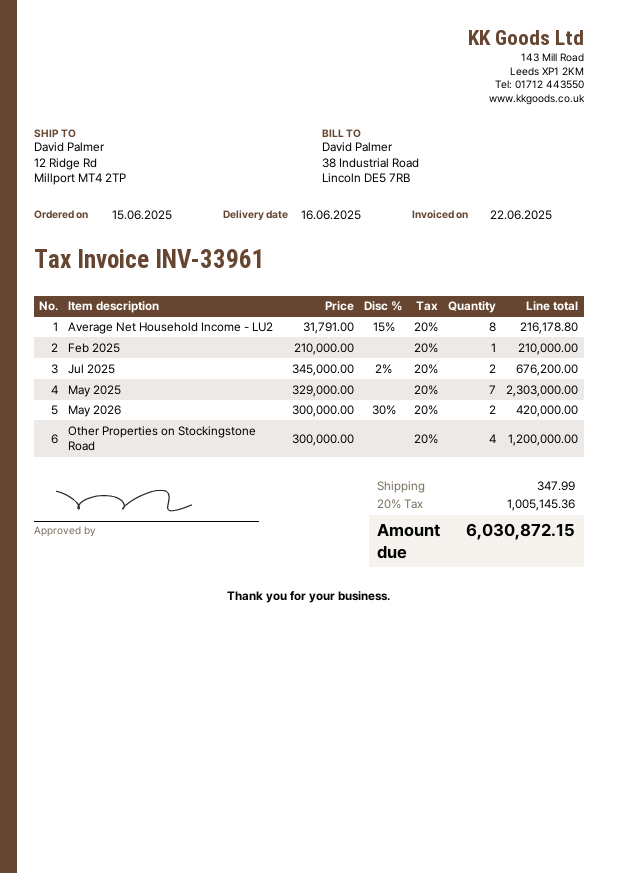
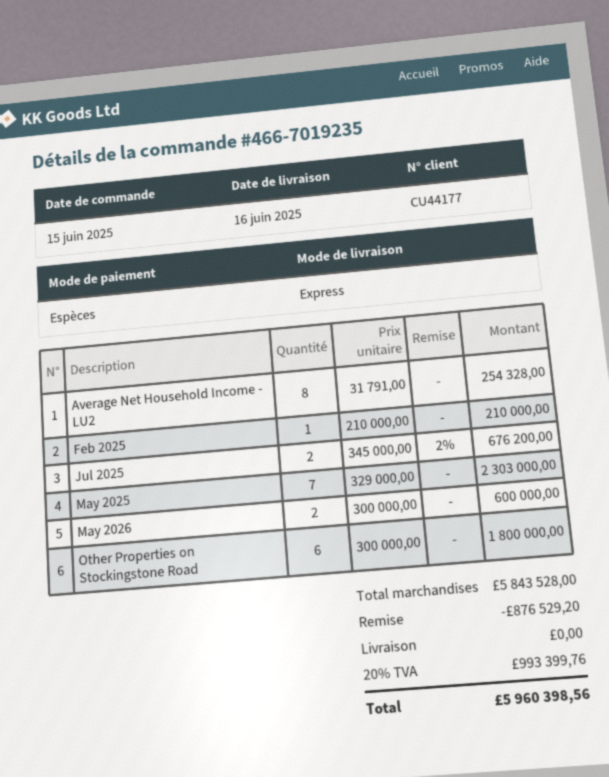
Average Net Household Income - LU2: 8 x 31791.00 - 15% = 216178.80 -> 8 x 31791.00 = 254328.00
May 2026: 2 x 300000.00 - 30% = 420000.00 -> 2 x 300000.00 = 600000.00
Other Properties on Stockingstone Road: 4 x 300000.00 = 1200000.00 -> 6 x 300000.00 = 1800000.00
discount: none -> 876529.20
shipping: 347.99 -> 0.00
tax: 20% = 1005145.36 -> 20% = 993399.76
total: 6030872.15 -> 5960398.56

